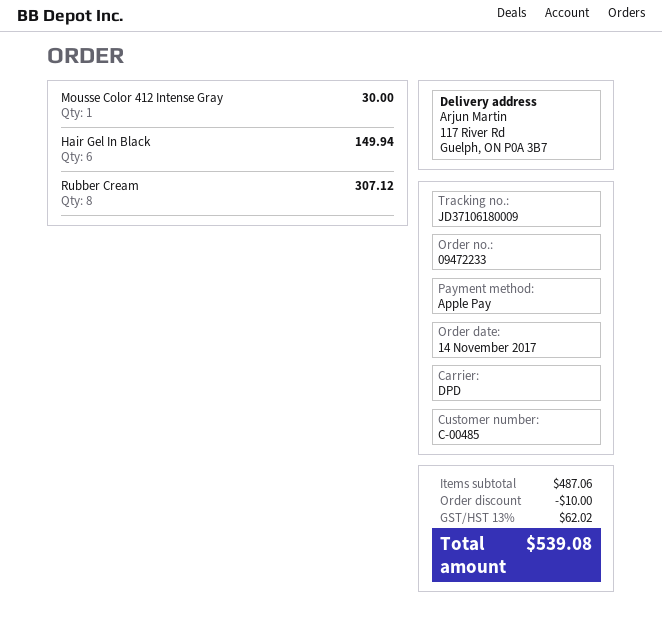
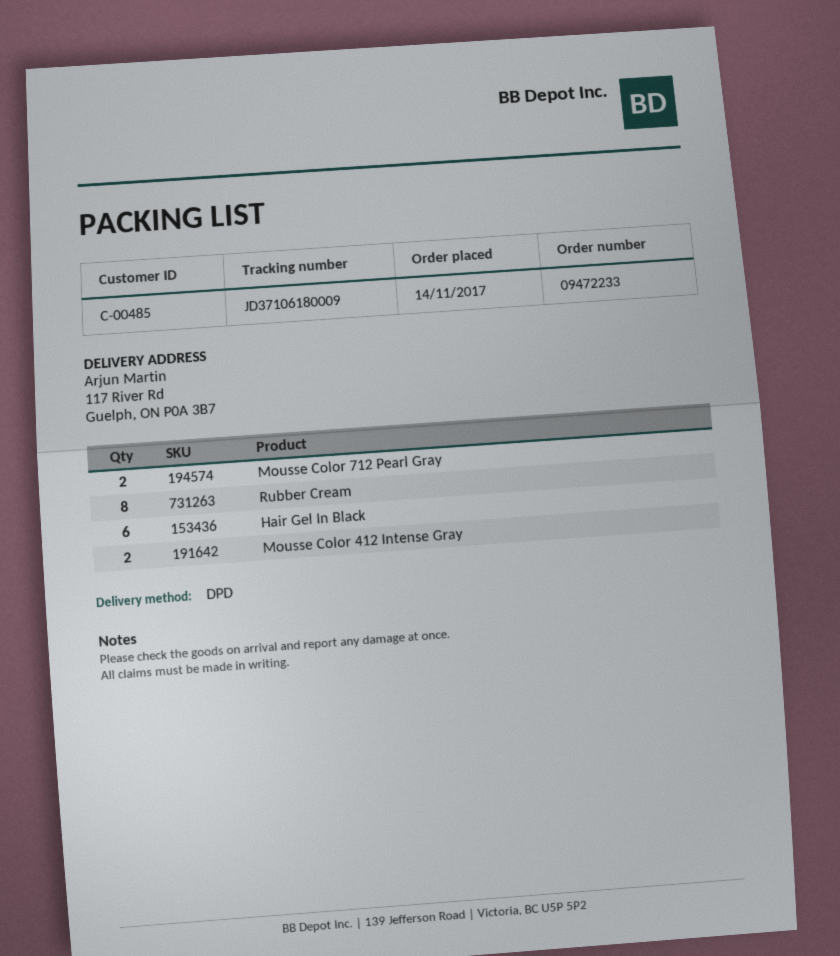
Mousse Color 412 Intense Gray: 1 -> 2
Mousse Color 712 Pearl Gray: none -> 2

